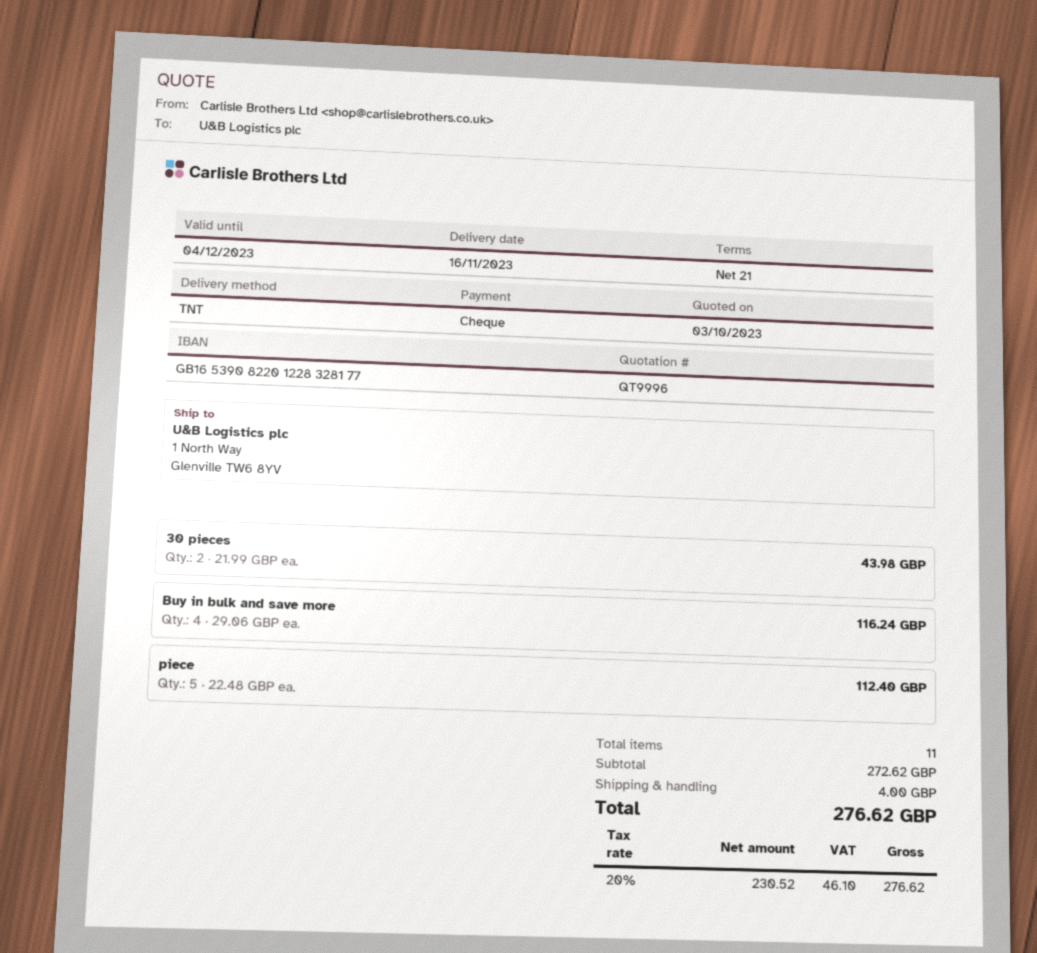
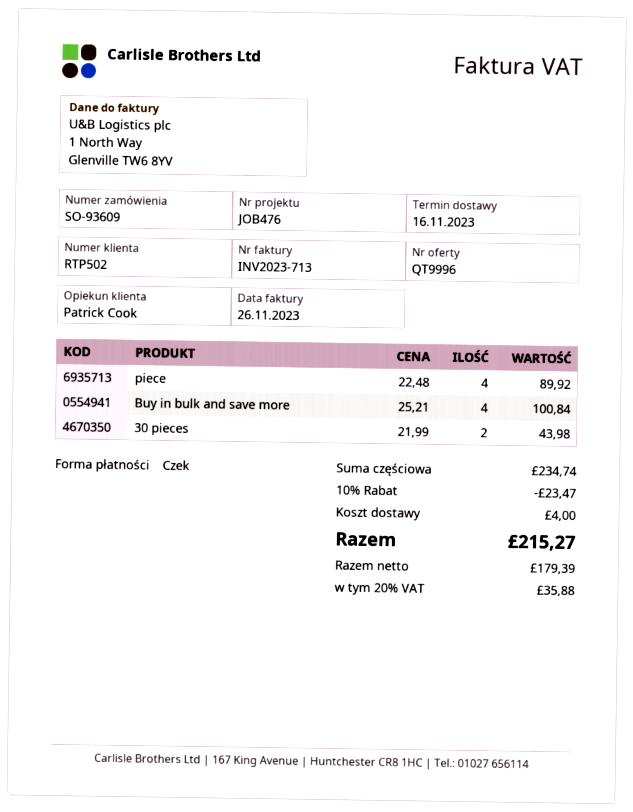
Buy in bulk and save more: 4 x 29.06 = 116.24 -> 4 x 25.21 = 100.84
piece: 5 x 22.48 = 112.40 -> 4 x 22.48 = 89.92
subtotal: 272.62 -> 234.74
discount: none -> 10% = 23.47
net: 230.52 -> 179.39
tax: 20% = 46.10 -> 20% = 35.88
total: 276.62 -> 215.27

